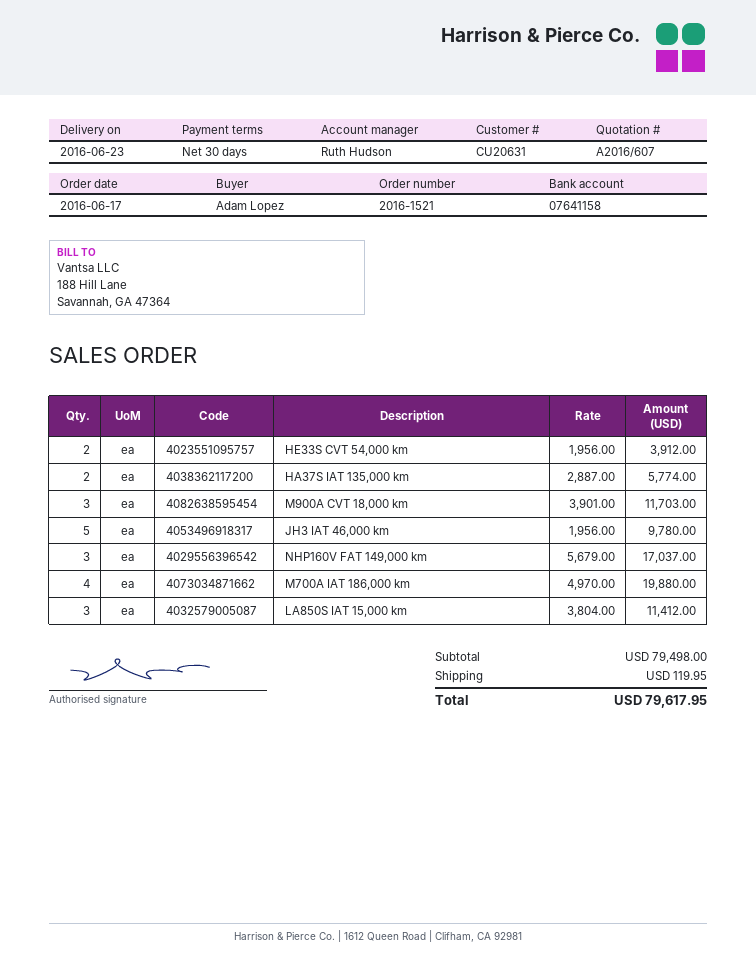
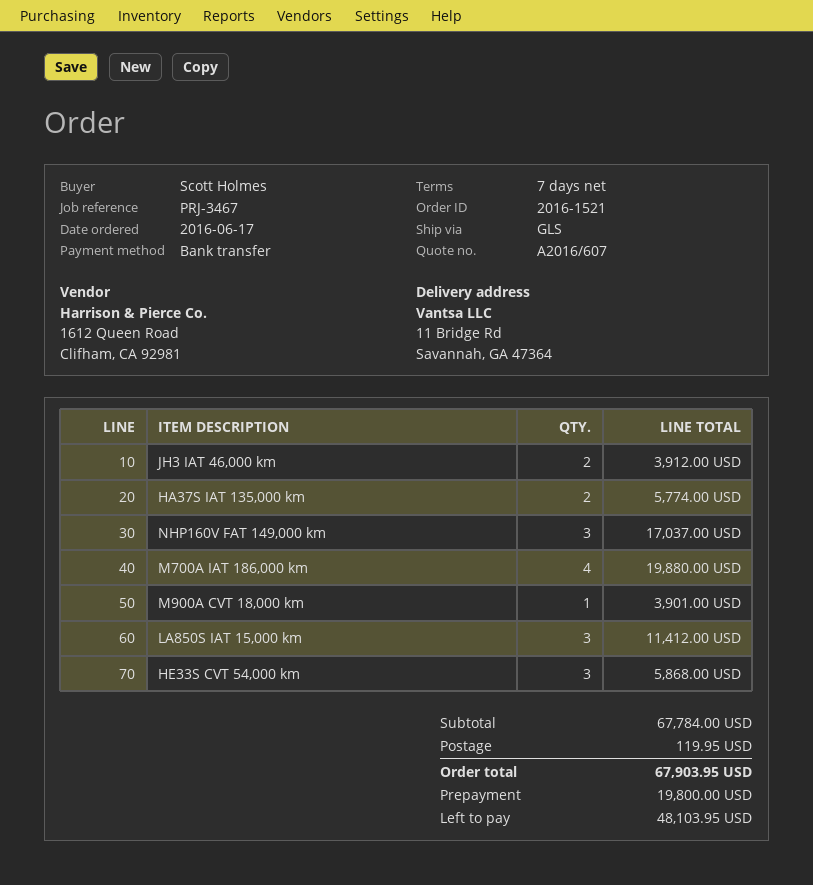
payment terms: 30 days -> 7 days
ordered by: Adam Lopez -> Scott Holmes
HE33S CVT 54,000 km: 2 for 3912.00 -> 3 for 5868.00
M900A CVT 18,000 km: 3 for 11703.00 -> 1 for 3901.00
JH3 IAT 46,000 km: 5 for 9780.00 -> 2 for 3912.00
subtotal: 79498.00 -> 67784.00
total: 79617.95 -> 67903.95

